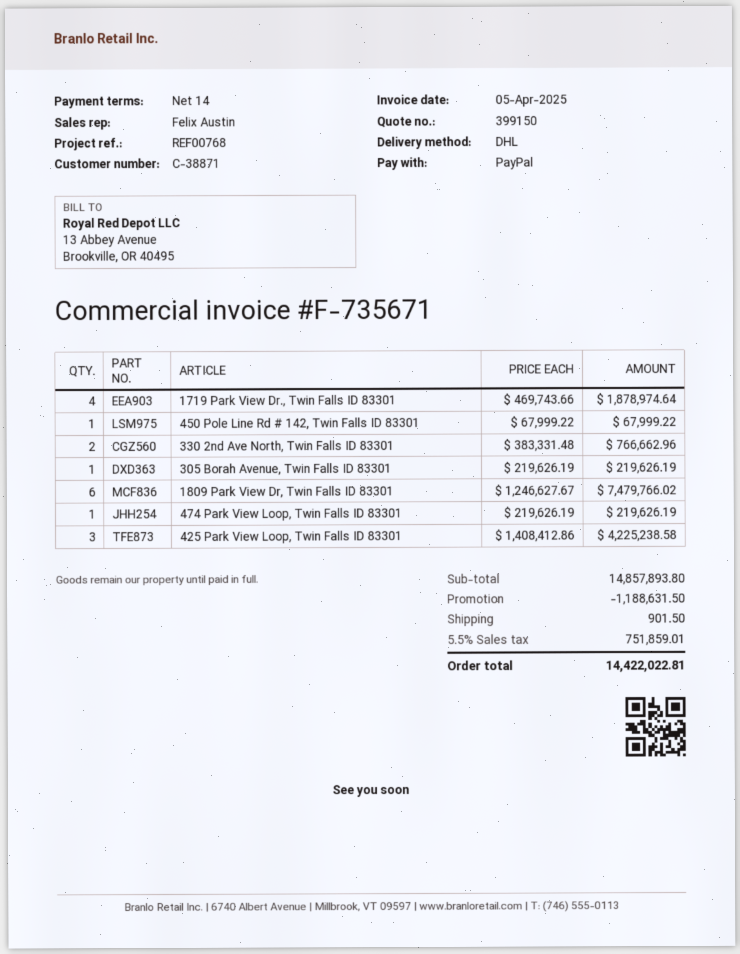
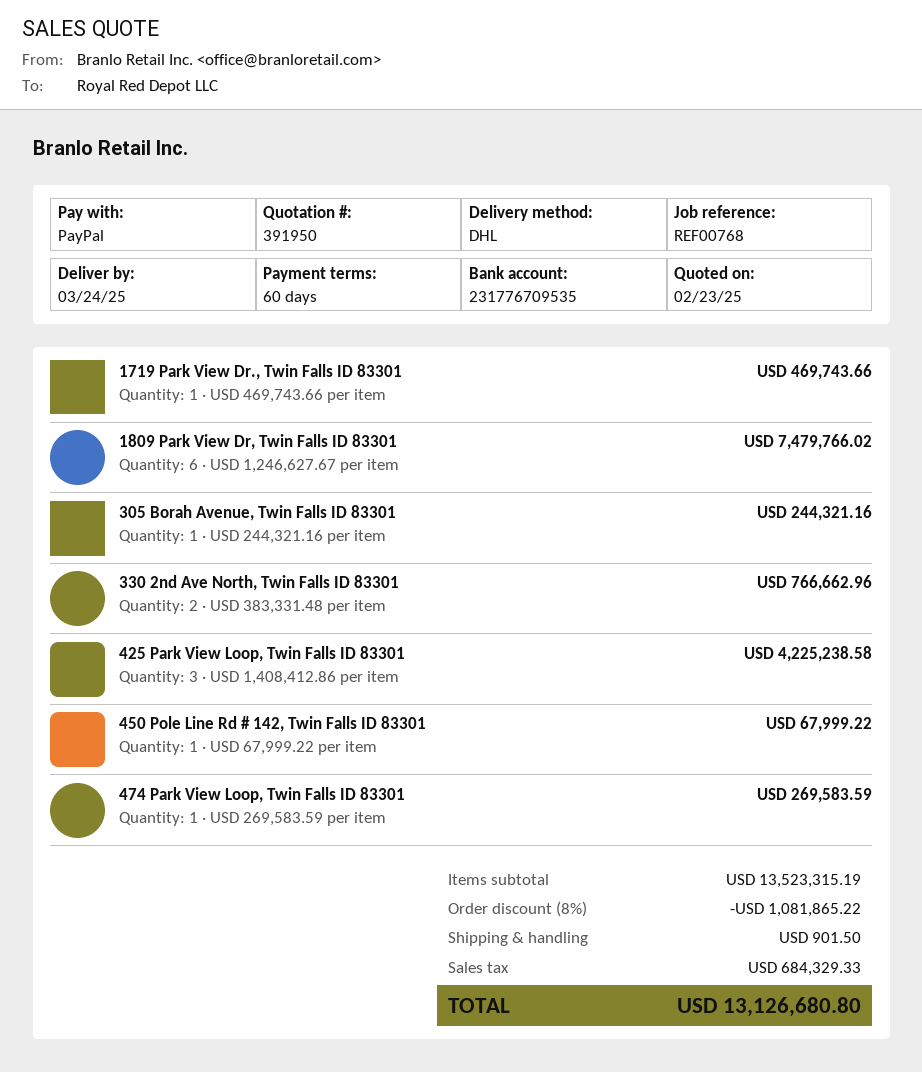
quote number: 399150 -> 391950
payment terms: 14 days -> 60 days
1719 Park View Dr., Twin Falls ID 83301: 4 x 469743.66 = 1878974.64 -> 1 x 469743.66 = 469743.66
305 Borah Avenue, Twin Falls ID 83301: 1 x 219626.19 = 219626.19 -> 1 x 244321.16 = 244321.16
474 Park View Loop, Twin Falls ID 83301: 1 x 219626.19 = 219626.19 -> 1 x 269583.59 = 269583.59
subtotal: 14857893.80 -> 13523315.19
discount: 1188631.50 -> 1081865.22
tax: 751859.01 -> 684329.33
total: 14422022.81 -> 13126680.80

